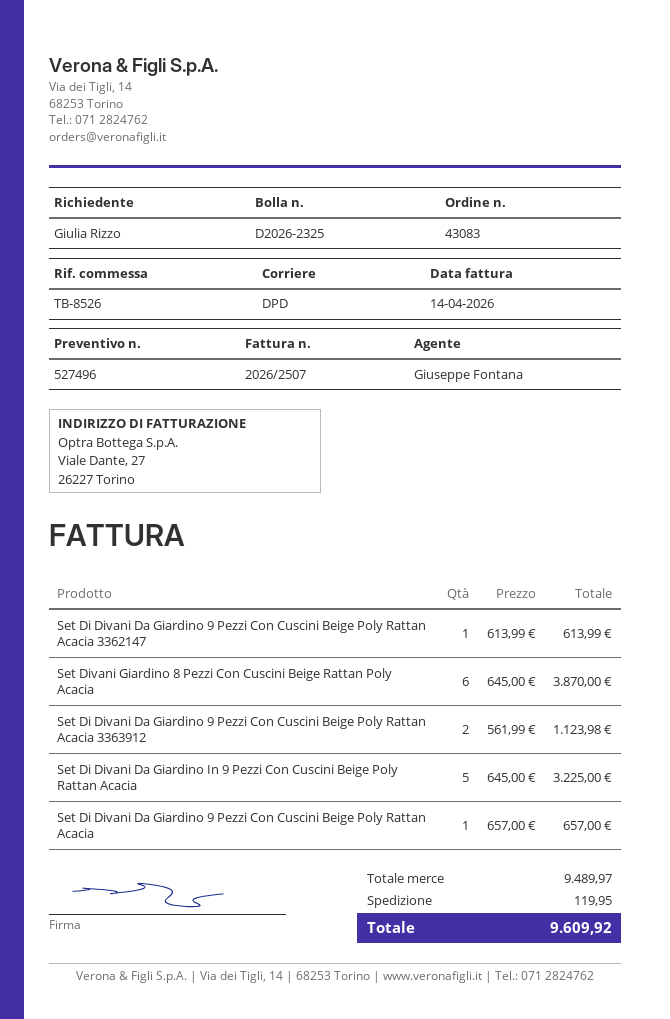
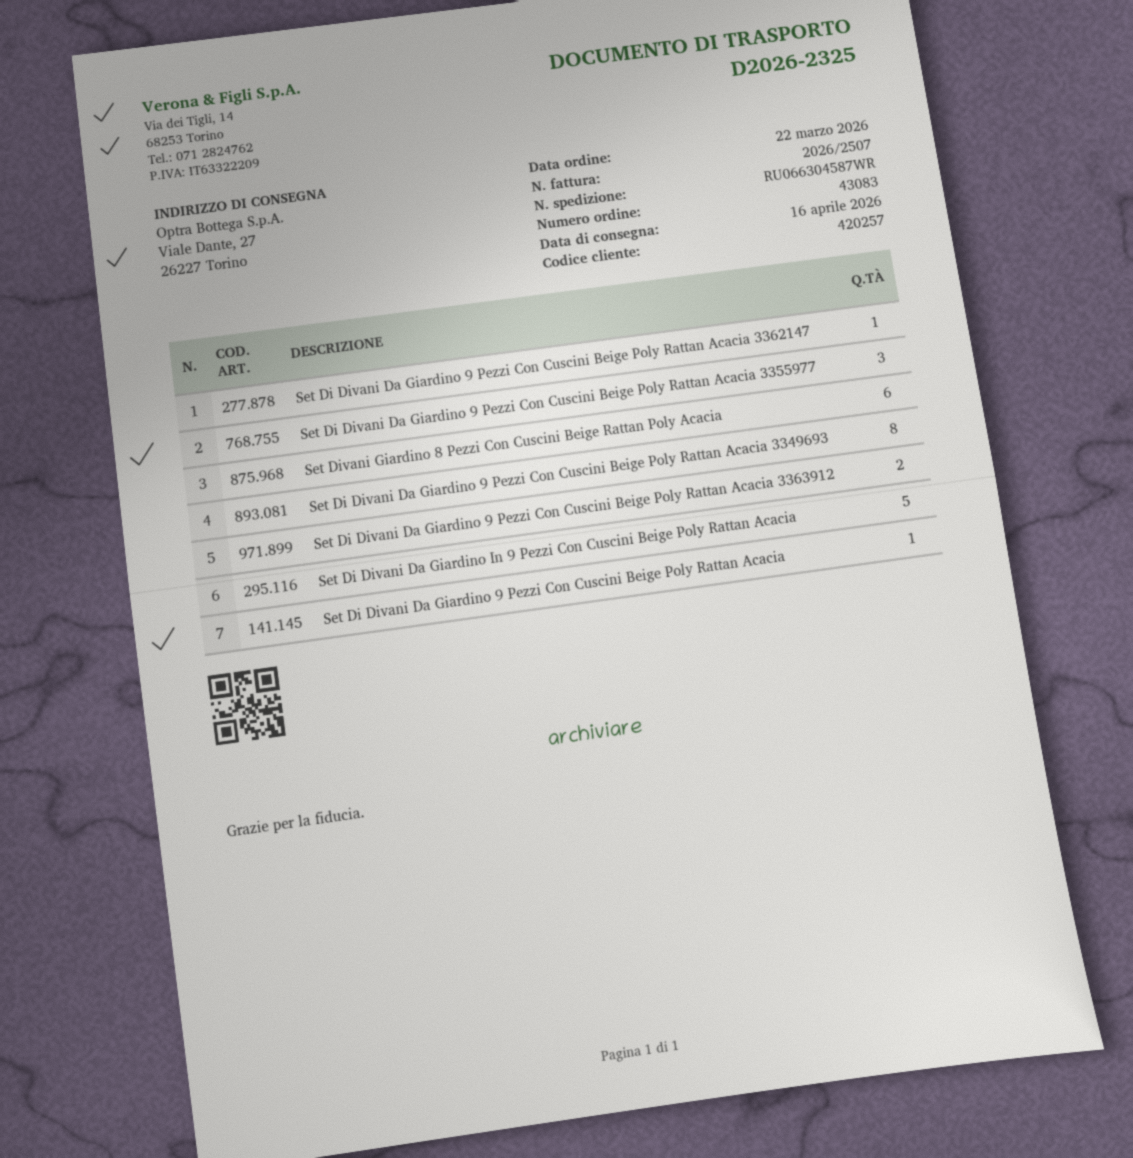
Set Di Divani Da Giardino 9 Pezzi Con Cuscini Beige Poly Rattan Acacia 3355977: none -> 3
Set Di Divani Da Giardino 9 Pezzi Con Cuscini Beige Poly Rattan Acacia 3349693: none -> 8

